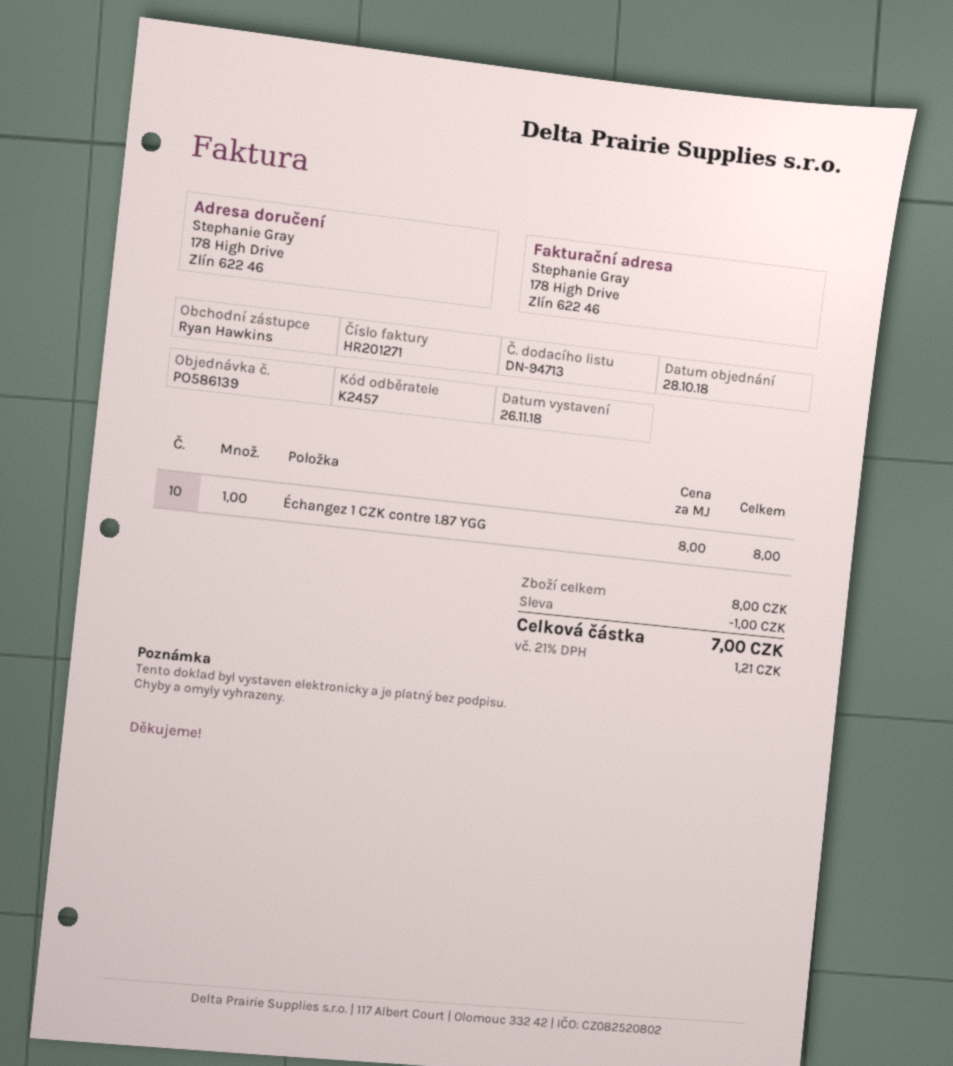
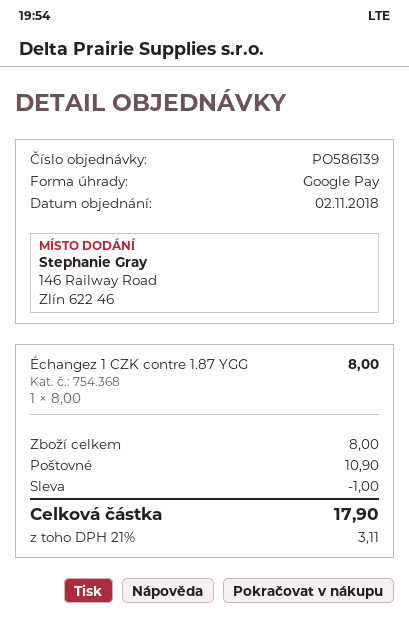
order date: 2018-10-28 -> 2018-11-02
ship to: 178 High Drive, Zlín 622 46 -> 146 Railway Road, Zlín 622 46
shipping: none -> 10.90
tax: 21% = 1.21 -> 21% = 3.11
total: 7.00 -> 17.90

